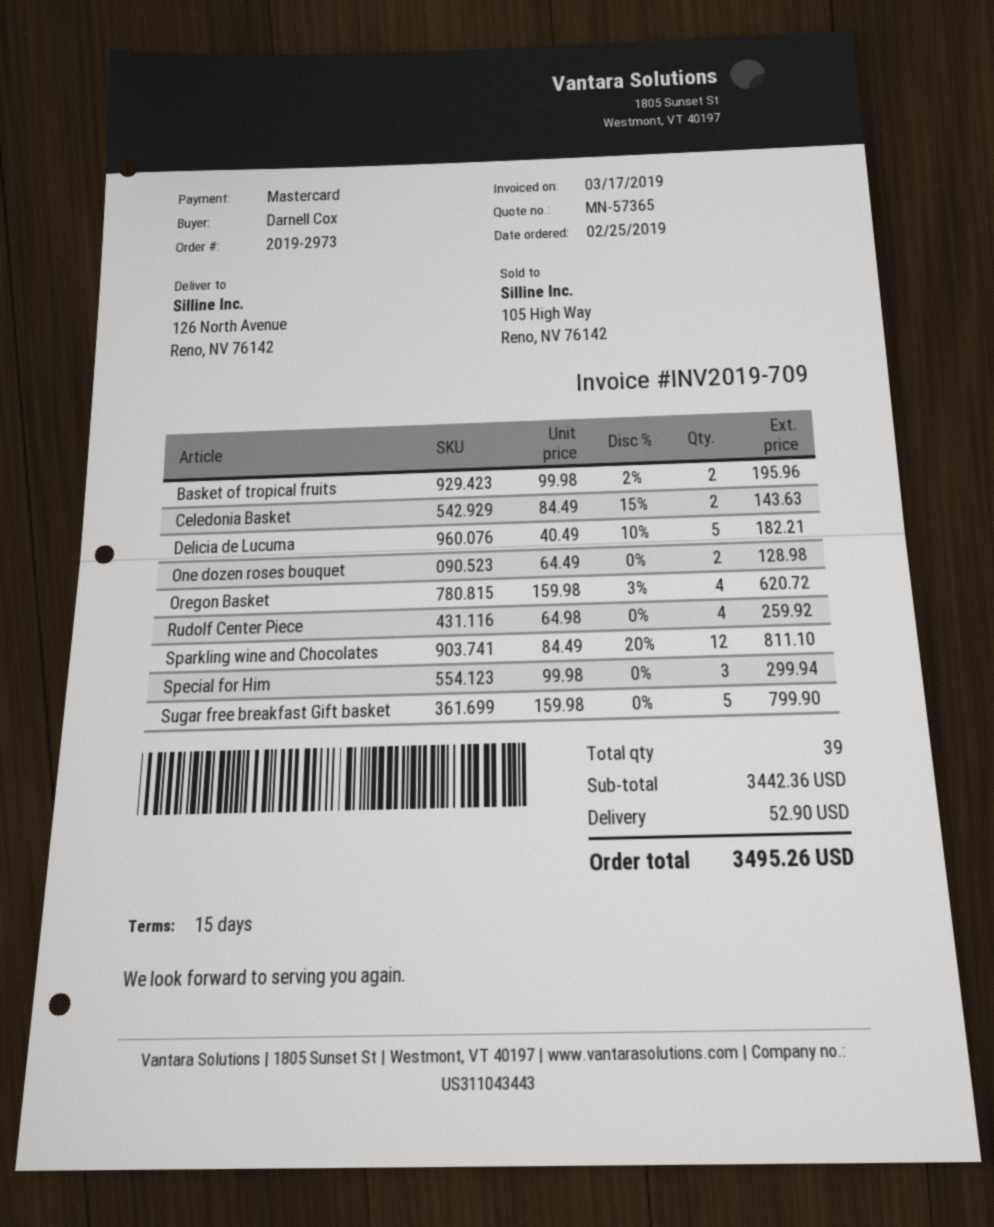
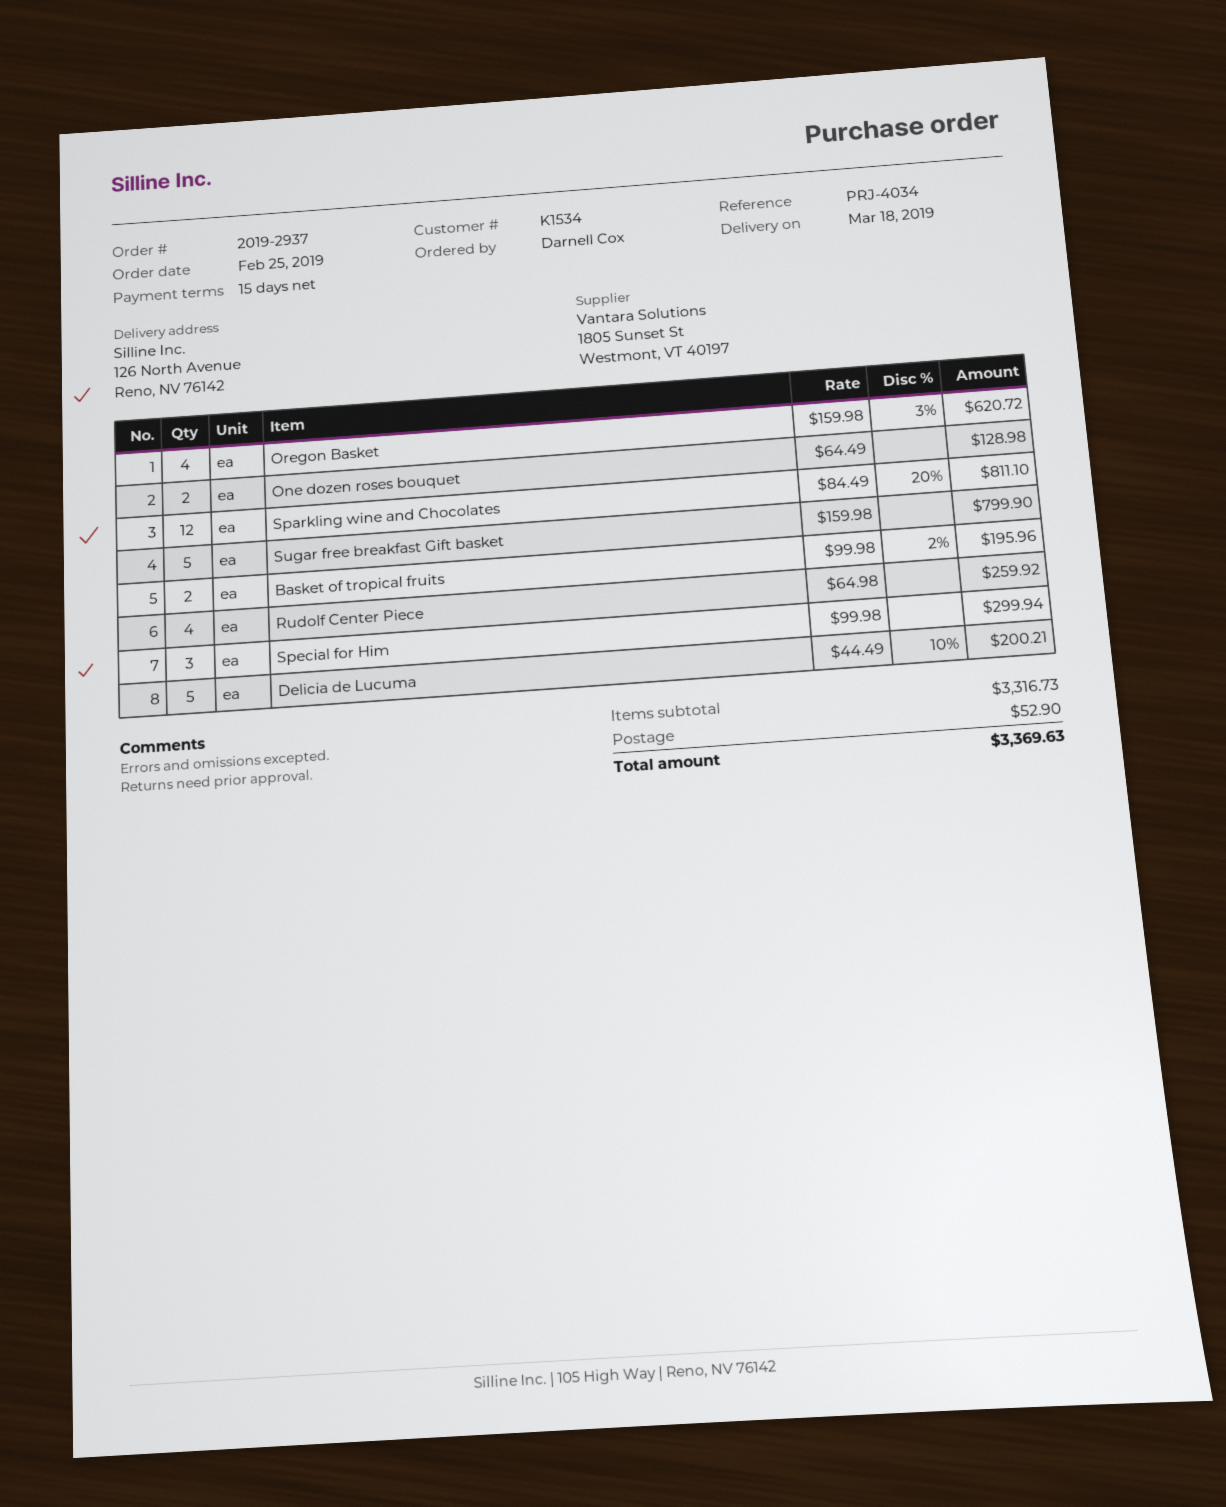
order number: 2019-2973 -> 2019-2937
Celedonia Basket: 2 x 84.49 - 15% = 143.63 -> none
Delicia de Lucuma: 5 x 40.49 - 10% = 182.21 -> 5 x 44.49 - 10% = 200.21
subtotal: 3442.36 -> 3316.73
total: 3495.26 -> 3369.63

